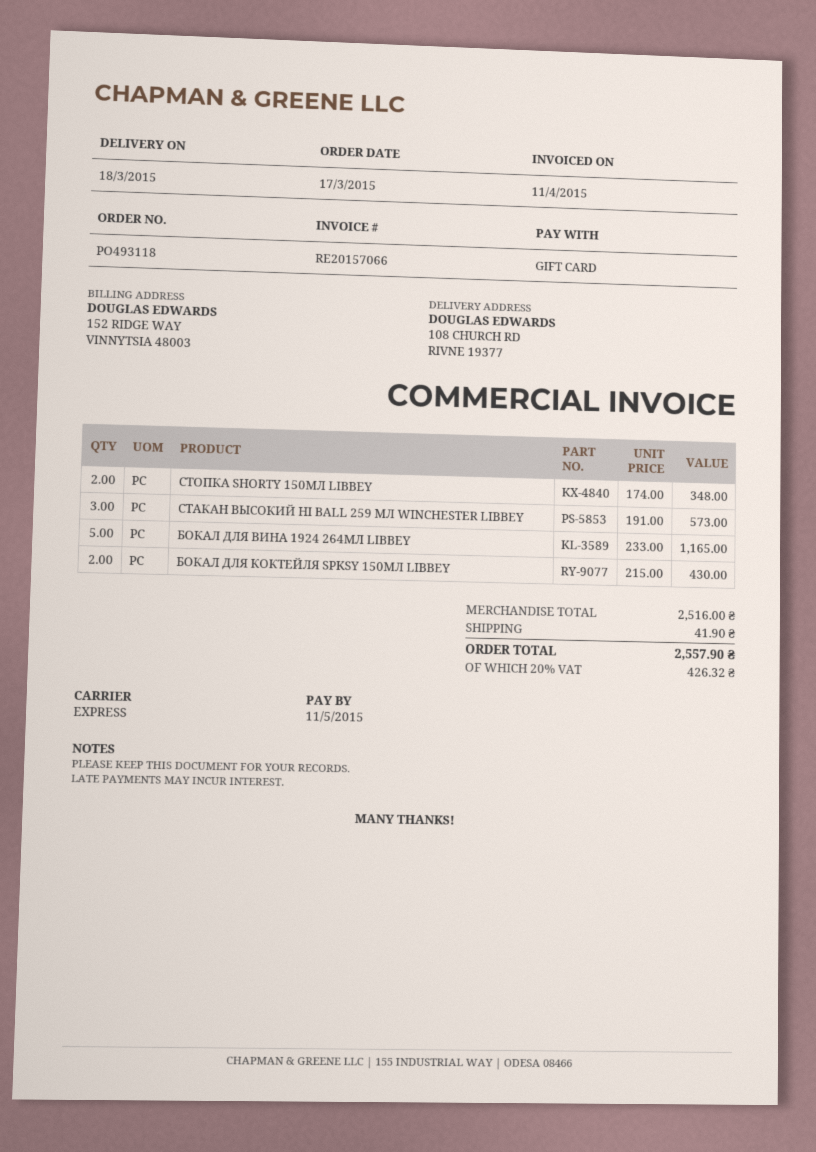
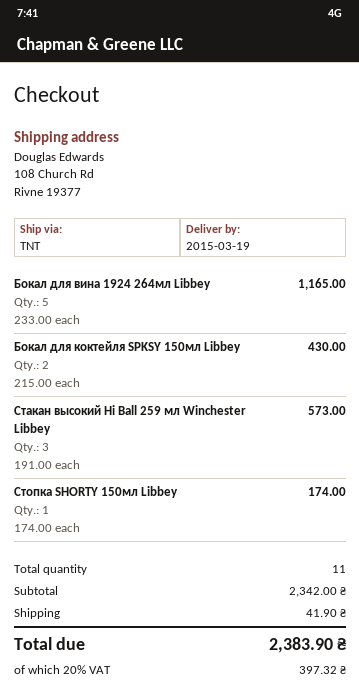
delivery date: 2015-03-18 -> 2015-03-19
shipping method: express -> TNT
СТОПКА SHORTY 150МЛ LIBBEY: 2 x 174.00 = 348.00 -> 1 x 174.00 = 174.00
subtotal: 2516.00 -> 2342.00
tax: 20% = 426.32 -> 20% = 397.32
total: 2557.90 -> 2383.90

